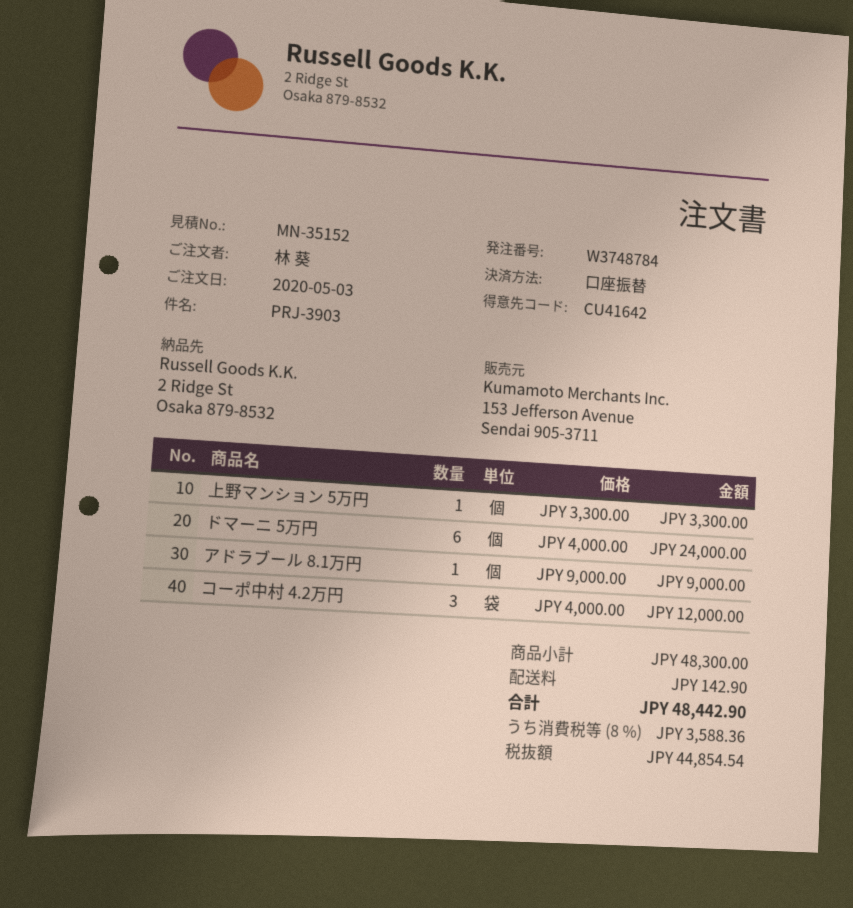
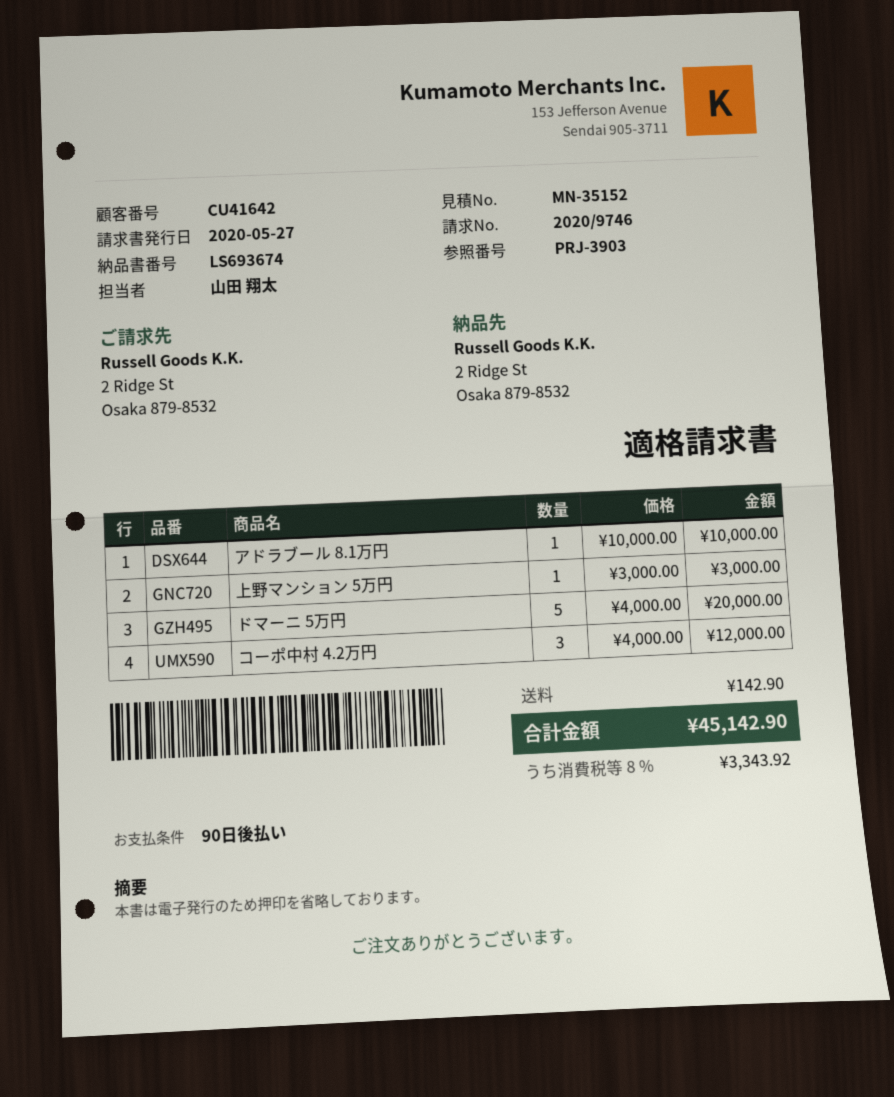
上野マンション 5万円: 1 x 3300.00 = 3300.00 -> 1 x 3000.00 = 3000.00
ドマーニ 5万円: 6 x 4000.00 = 24000.00 -> 5 x 4000.00 = 20000.00
アドラブール 8.1万円: 1 x 9000.00 = 9000.00 -> 1 x 10000.00 = 10000.00
tax: 8% = 3588.36 -> 8% = 3343.92
total: 48442.90 -> 45142.90

